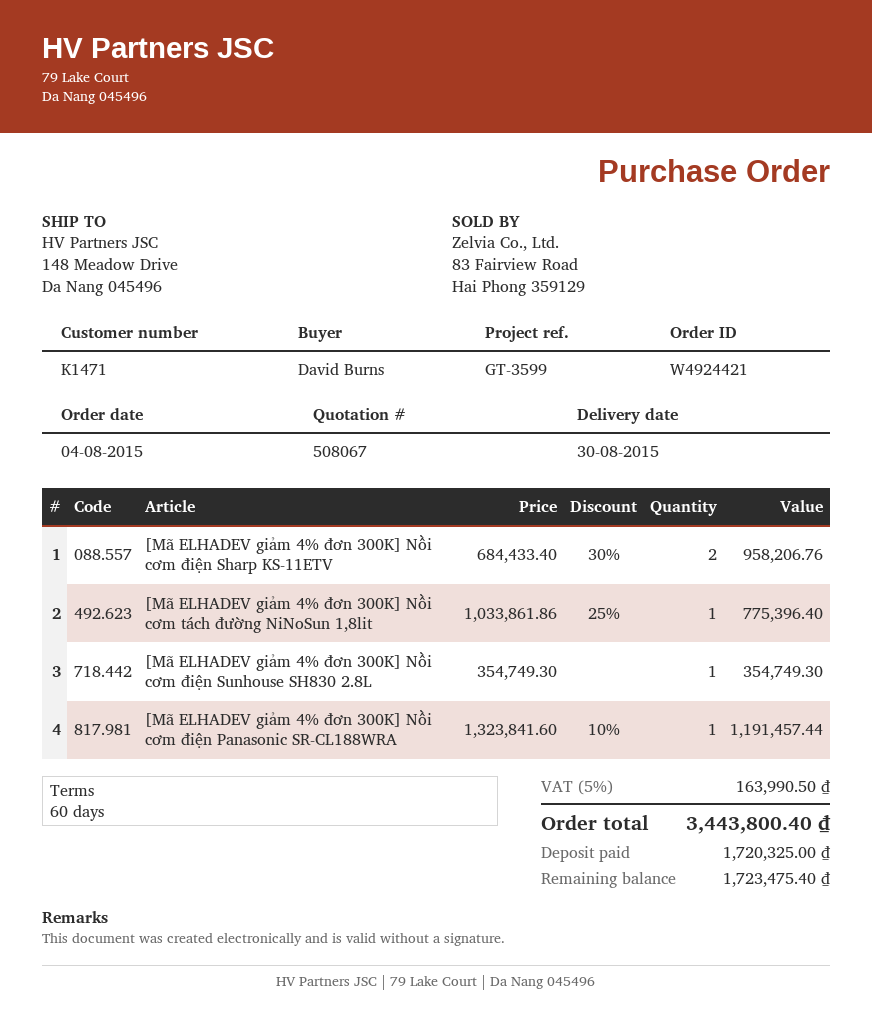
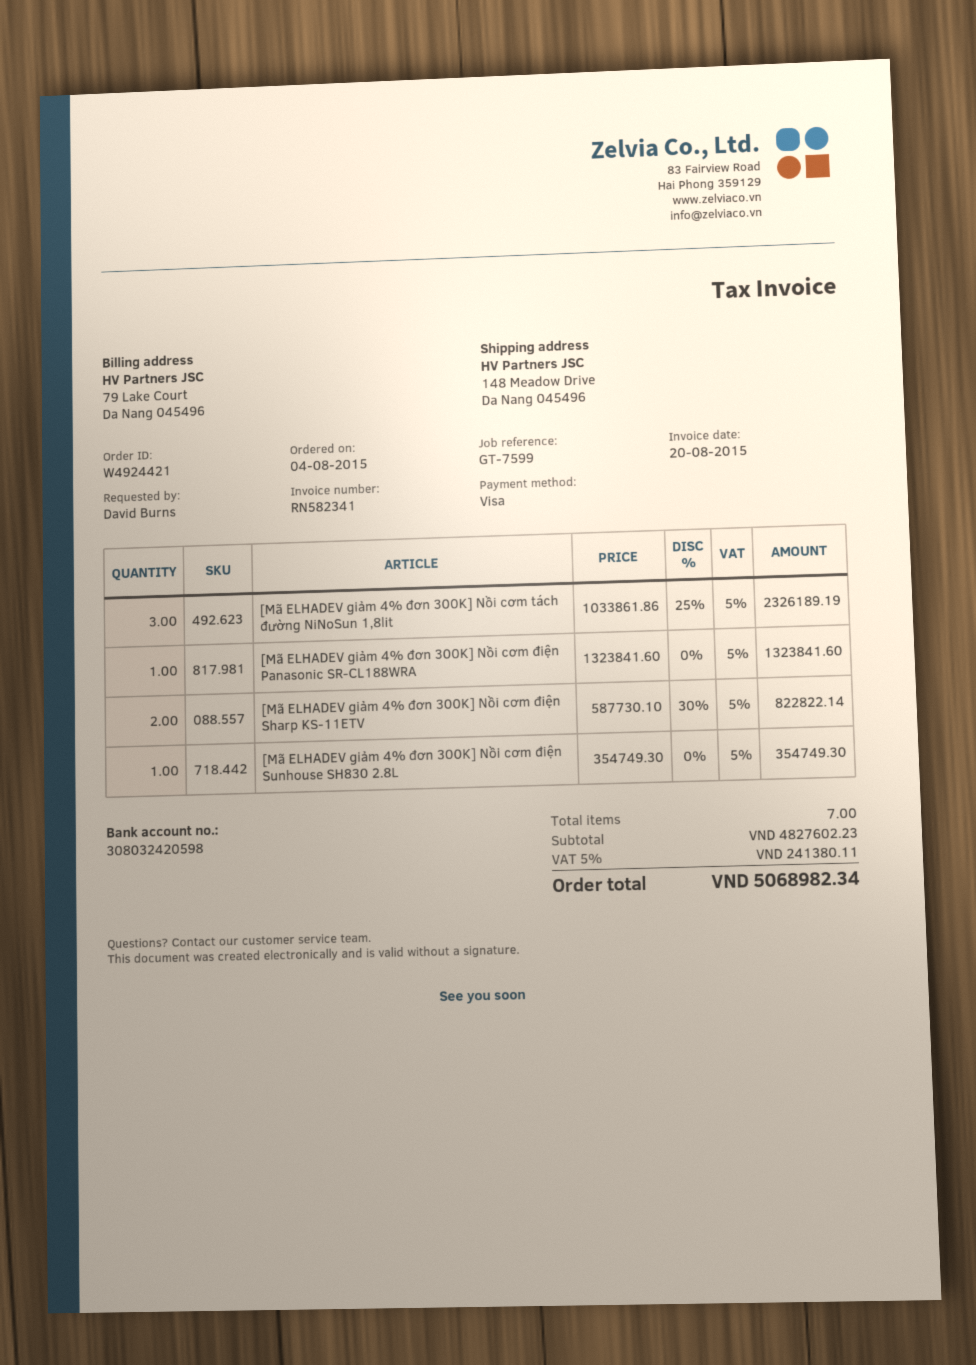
reference: GT-3599 -> GT-7599
[Mã ELHADEV giảm 4% đơn 300K] Nồi cơm điện Sharp KS-11ETV: 2 x 684433.40 - 30% = 958206.76 -> 2 x 587730.10 - 30% = 822822.14
[Mã ELHADEV giảm 4% đơn 300K] Nồi cơm tách đường NiNoSun 1,8lit: 1 x 1033861.86 - 25% = 775396.40 -> 3 x 1033861.86 - 25% = 2326189.19
[Mã ELHADEV giảm 4% đơn 300K] Nồi cơm điện Panasonic SR-CL188WRA: 1 x 1323841.60 - 10% = 1191457.44 -> 1 x 1323841.60 = 1323841.60
tax: 5% = 163990.50 -> 5% = 241380.11
total: 3443800.40 -> 5068982.34

